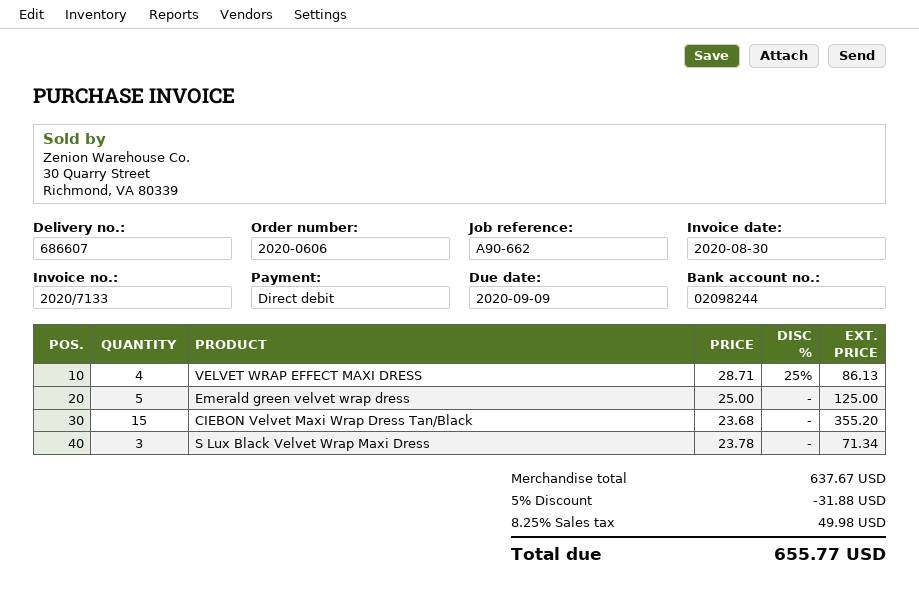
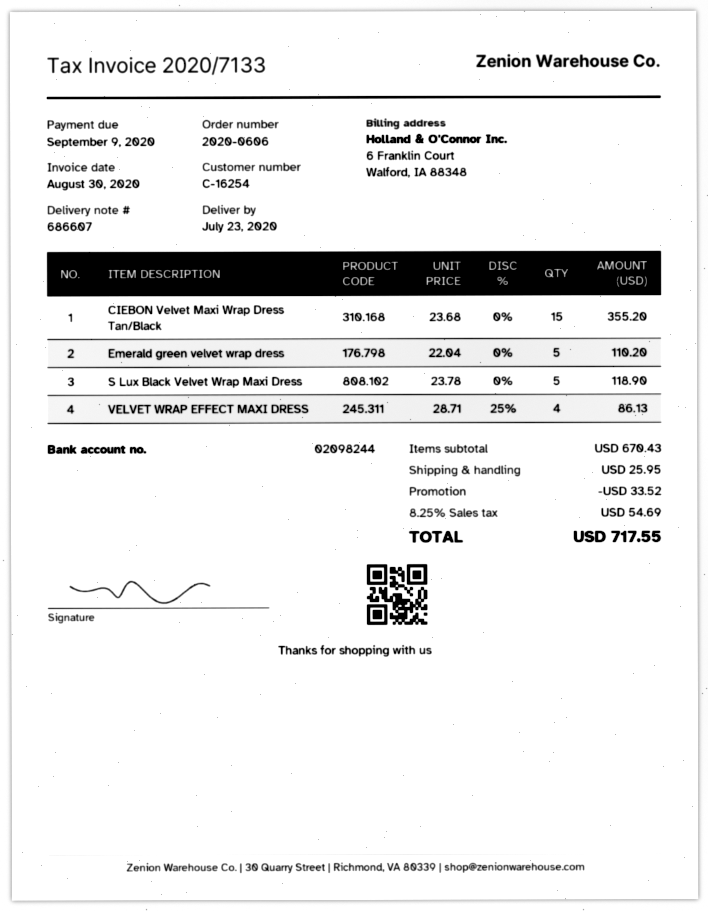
Emerald green velvet wrap dress: 5 x 25.00 = 125.00 -> 5 x 22.04 = 110.20
S Lux Black Velvet Wrap Maxi Dress: 3 x 23.78 = 71.34 -> 5 x 23.78 = 118.90
subtotal: 637.67 -> 670.43
discount: 31.88 -> 33.52
shipping: none -> 25.95
tax: 8.25% = 49.98 -> 8.25% = 54.69
total: 655.77 -> 717.55

